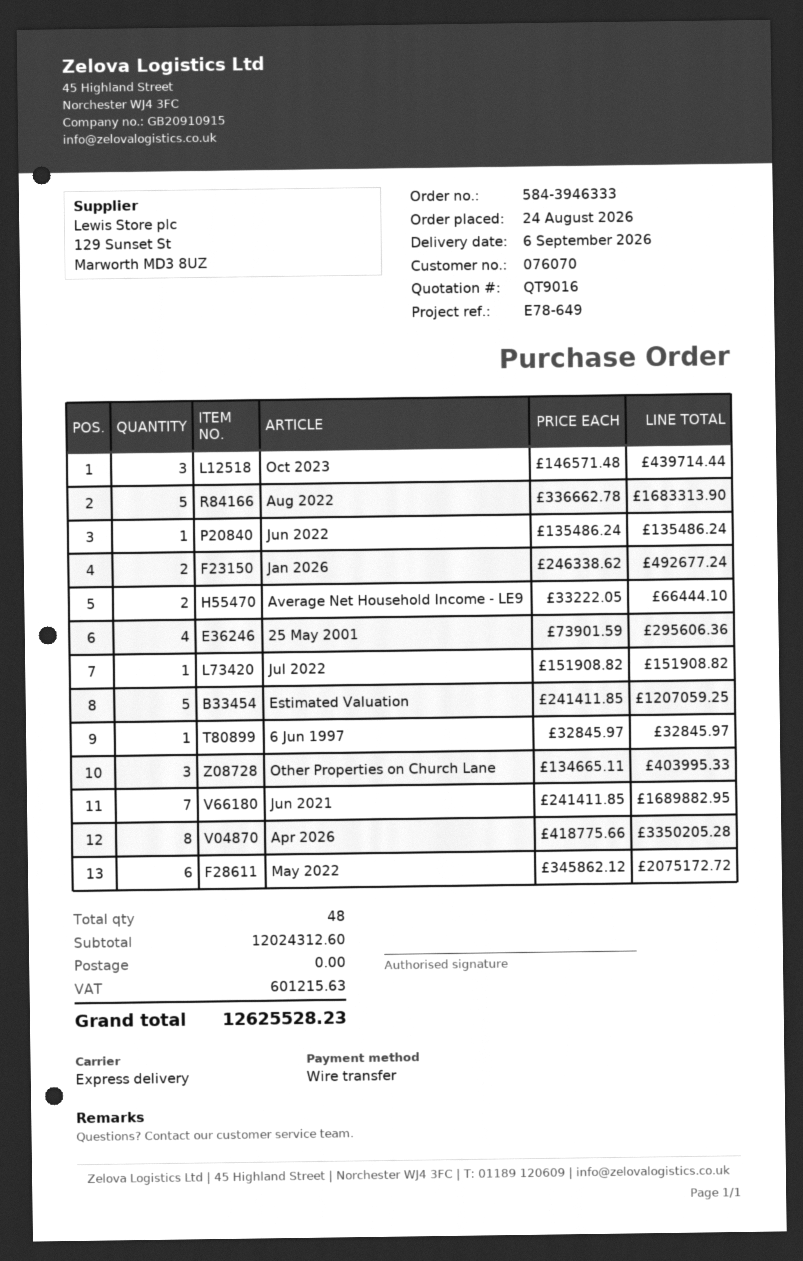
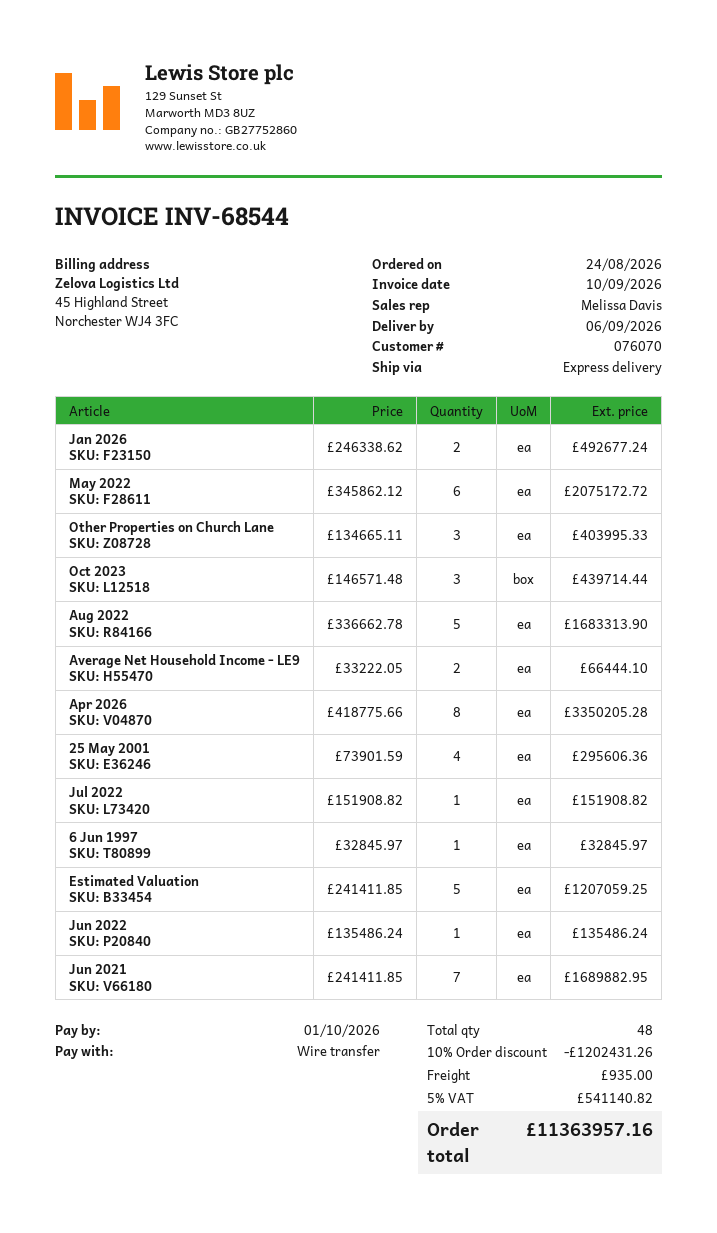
discount: none -> 10% = 1202431.26
shipping: 0.00 -> 935.00
tax: 601215.63 -> 541140.82
total: 12625528.23 -> 11363957.16

